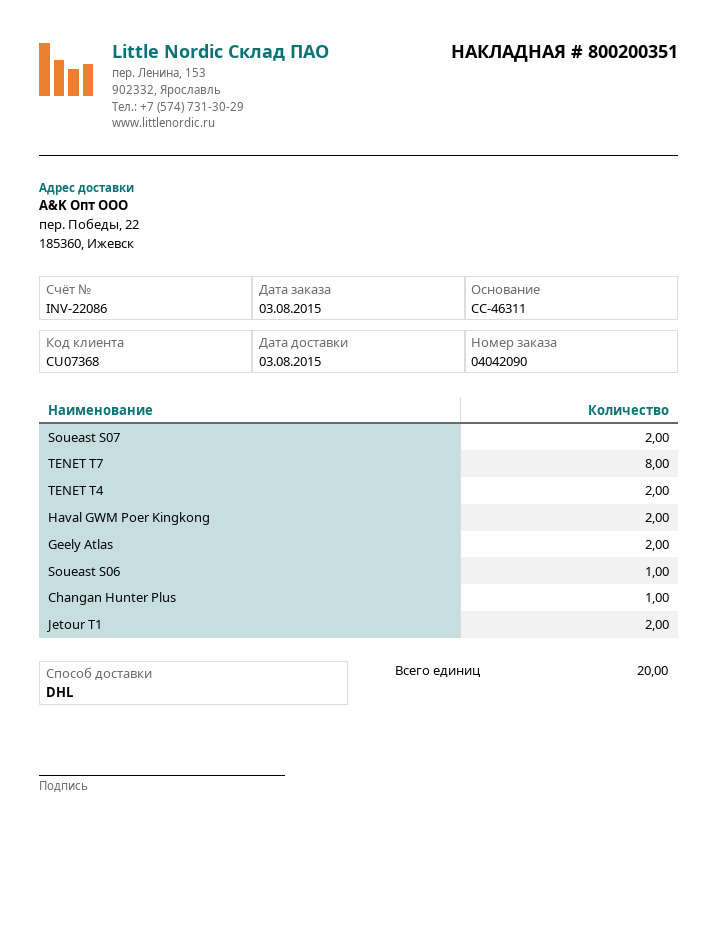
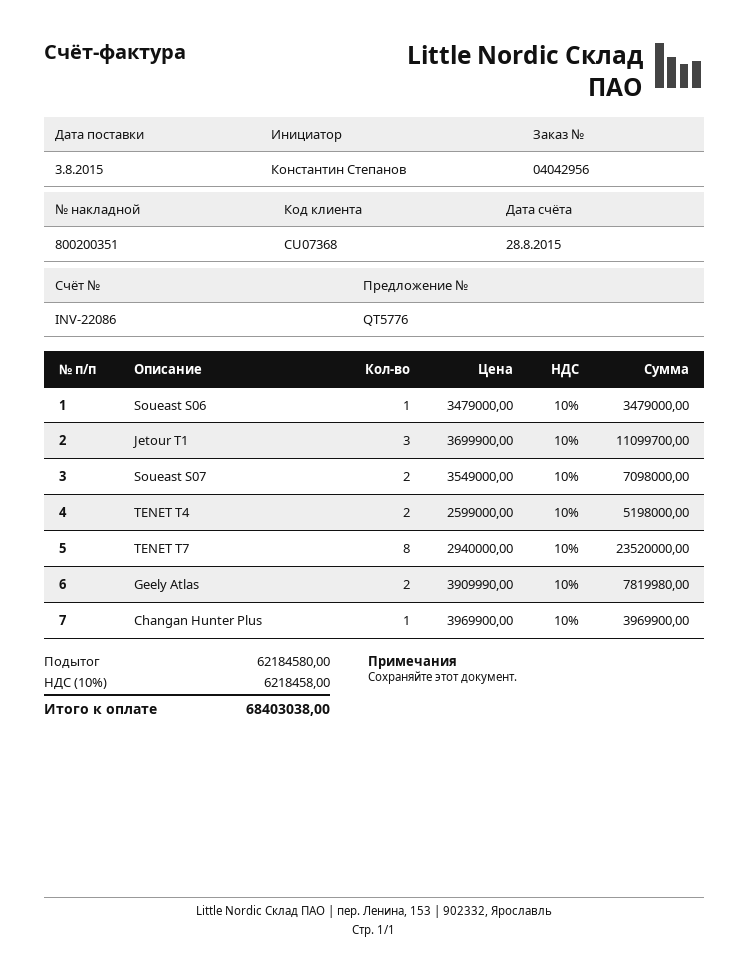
order number: 04042090 -> 04042956
Haval GWM Poer Kingkong: 2 -> none
Jetour T1: 2 -> 3

